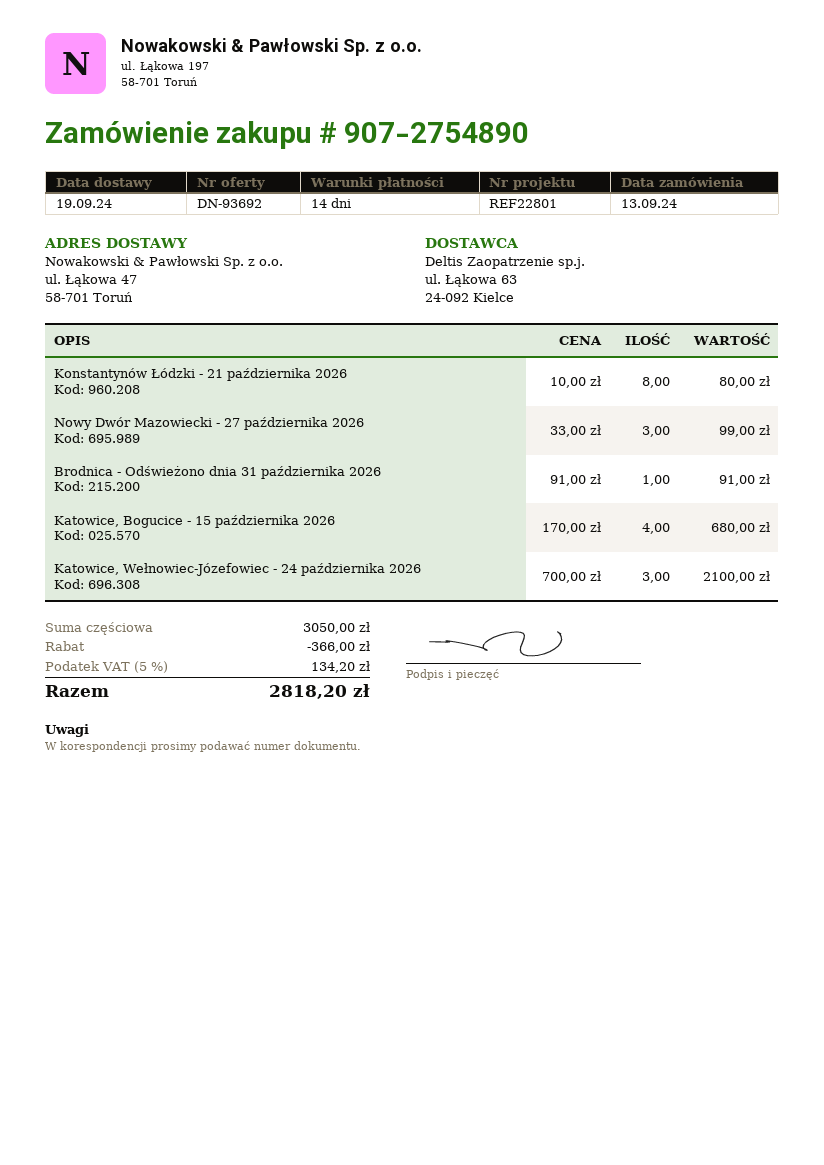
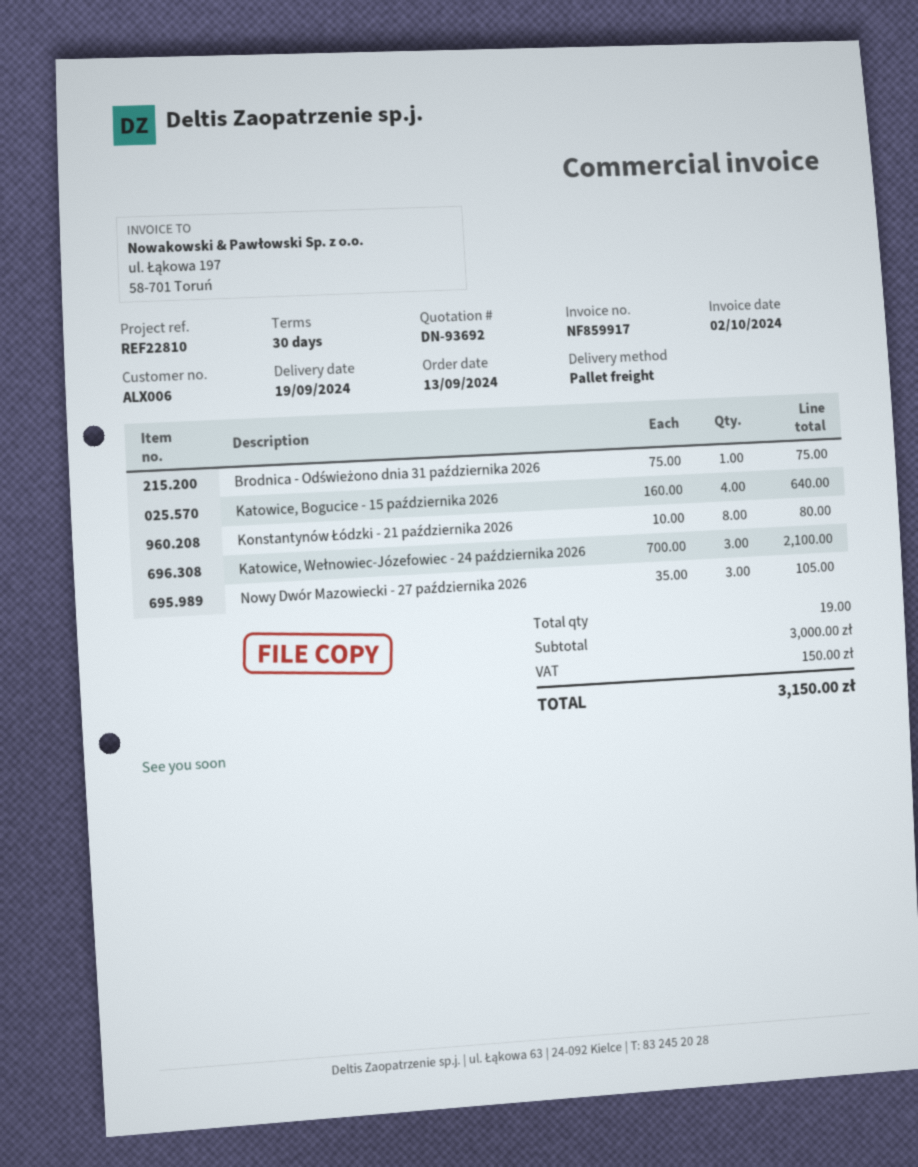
payment terms: 14 days -> 30 days
reference: REF22801 -> REF22810
Nowy Dwór Mazowiecki - 27 października 2026: 3 x 33.00 = 99.00 -> 3 x 35.00 = 105.00
Brodnica - Odświeżono dnia 31 października 2026: 1 x 91.00 = 91.00 -> 1 x 75.00 = 75.00
Katowice, Bogucice - 15 października 2026: 4 x 170.00 = 680.00 -> 4 x 160.00 = 640.00
subtotal: 3050.00 -> 3000.00
discount: 366.00 -> none
tax: 134.20 -> 150.00
total: 2818.20 -> 3150.00

